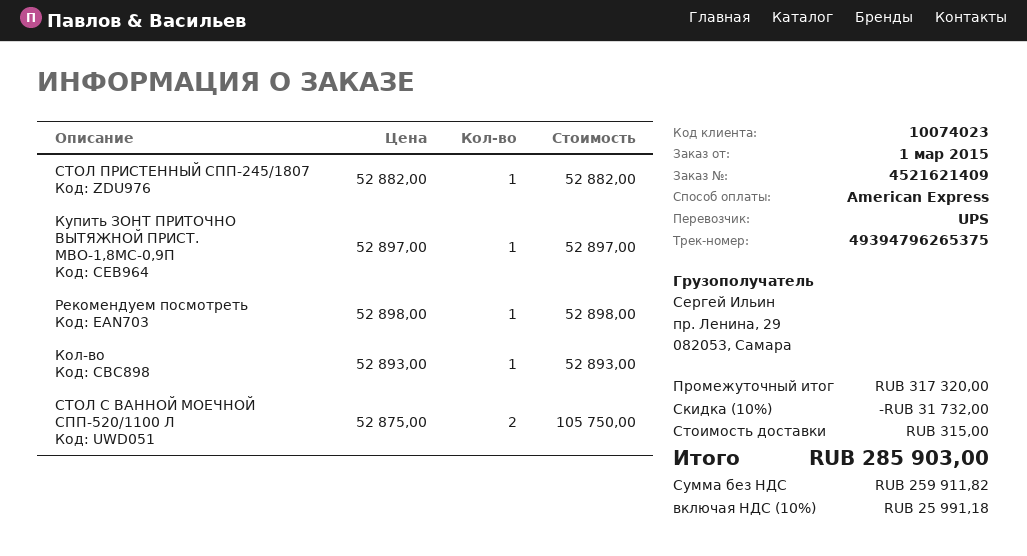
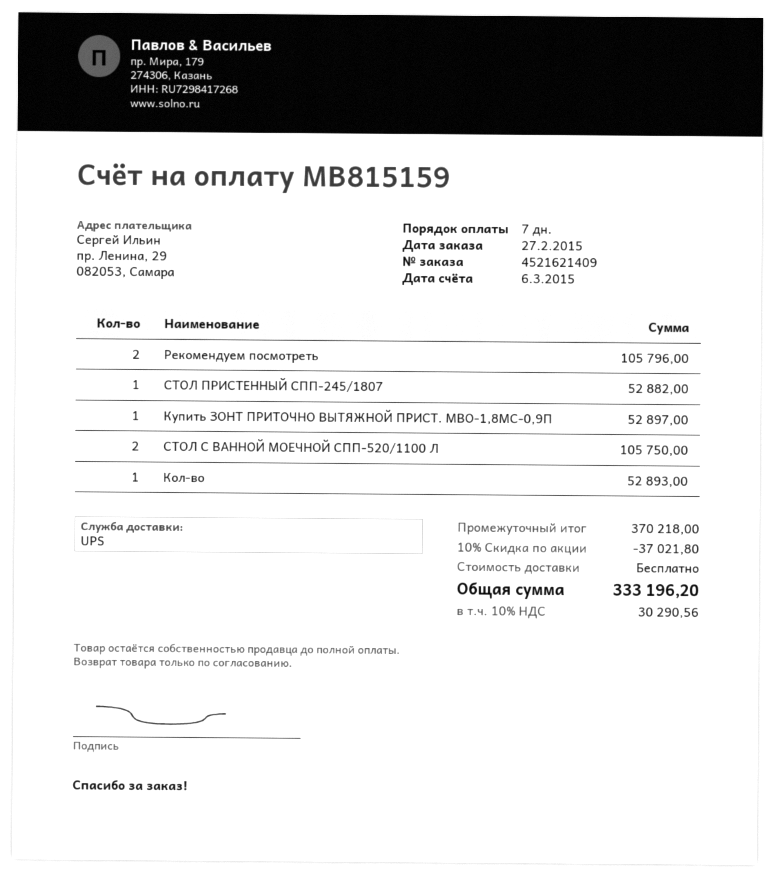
order date: 2015-03-01 -> 2015-02-27
Рекомендуем посмотреть: 1 for 52898.00 -> 2 for 105796.00
subtotal: 317320.00 -> 370218.00
discount: 10% = 31732.00 -> 10% = 37021.80
shipping: 315.00 -> 0.00
tax: 10% = 25991.18 -> 10% = 30290.56
total: 285903.00 -> 333196.20

